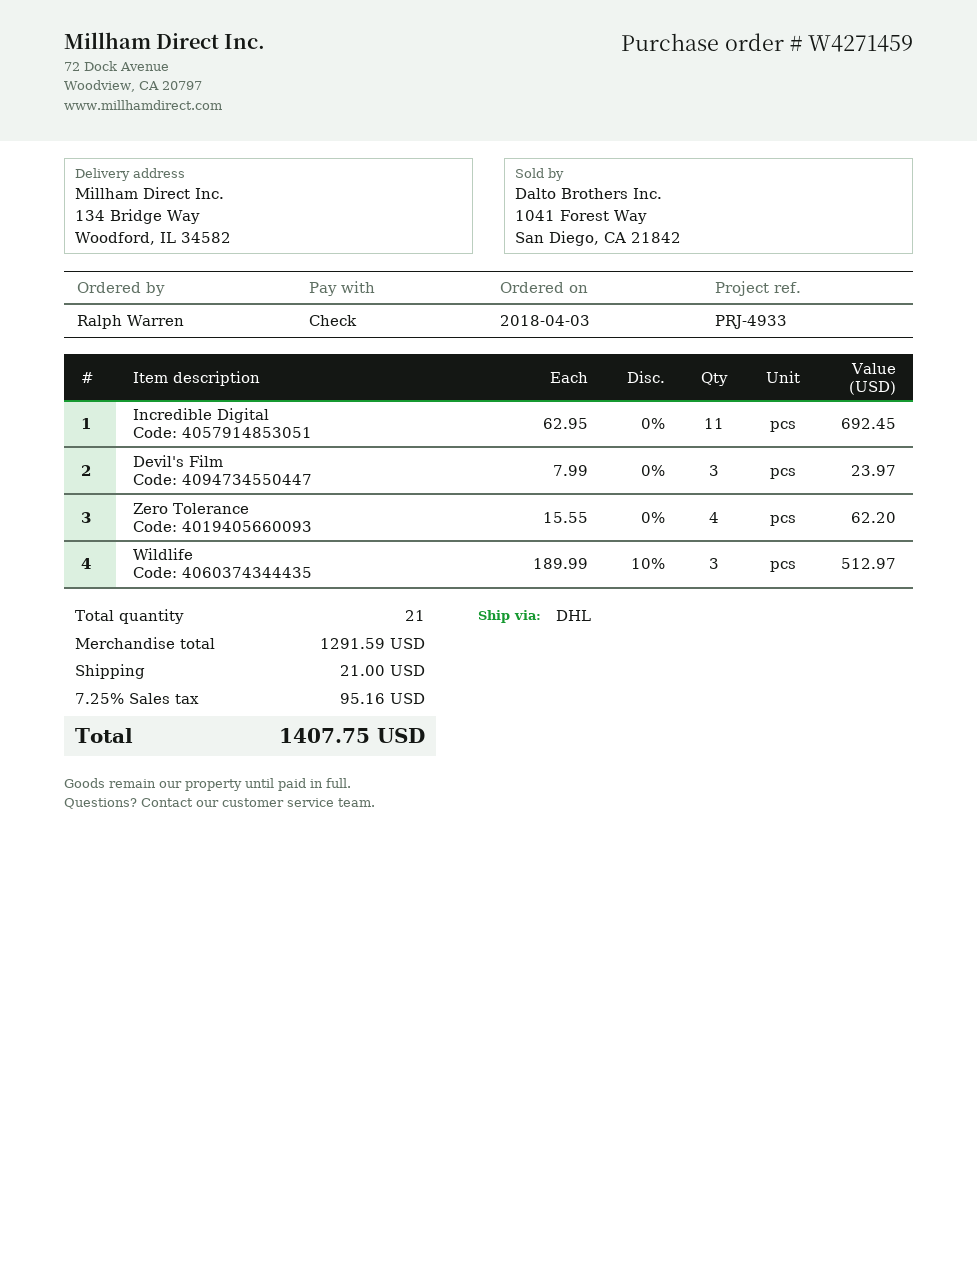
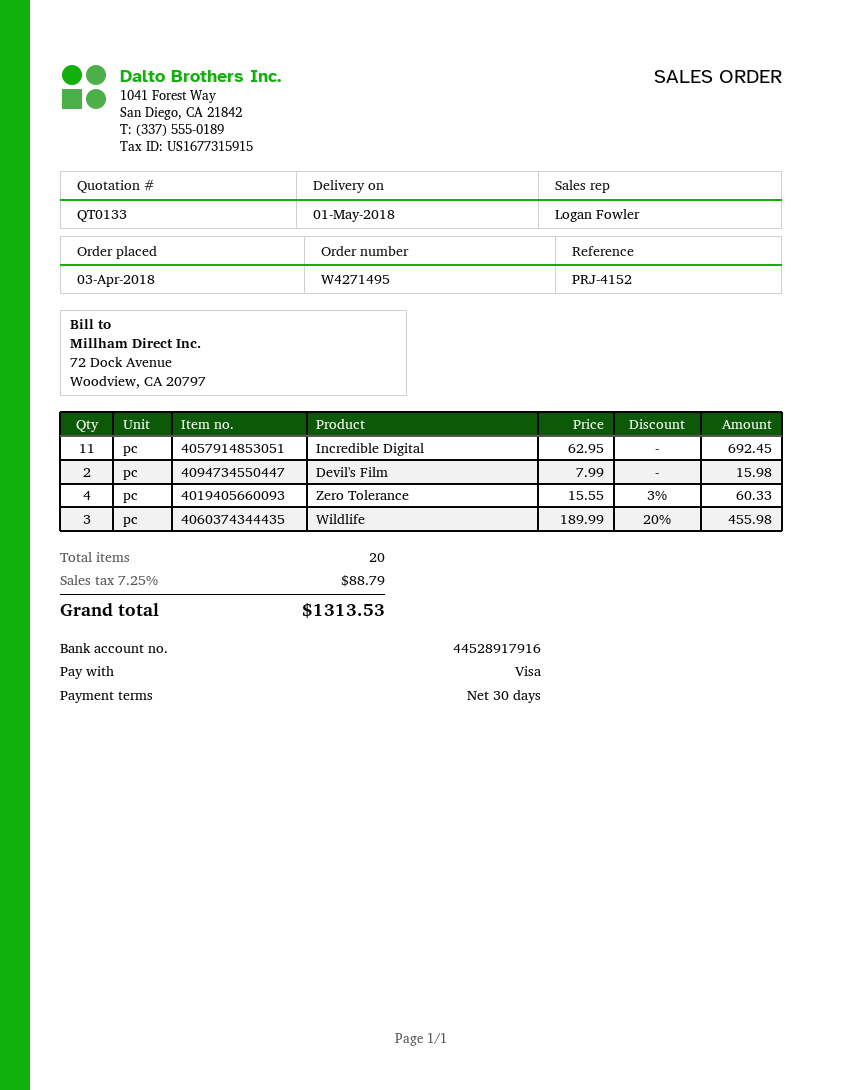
order number: W4271459 -> W4271495
reference: PRJ-4933 -> PRJ-4152
payment method: cheque -> Visa
Devil's Film: 3 x 7.99 = 23.97 -> 2 x 7.99 = 15.98
Zero Tolerance: 4 x 15.55 = 62.20 -> 4 x 15.55 - 3% = 60.33
Wildlife: 3 x 189.99 - 10% = 512.97 -> 3 x 189.99 - 20% = 455.98
total quantity: 21 -> 20
shipping: 21.00 -> none
tax: 7.25% = 95.16 -> 7.25% = 88.79
total: 1407.75 -> 1313.53

